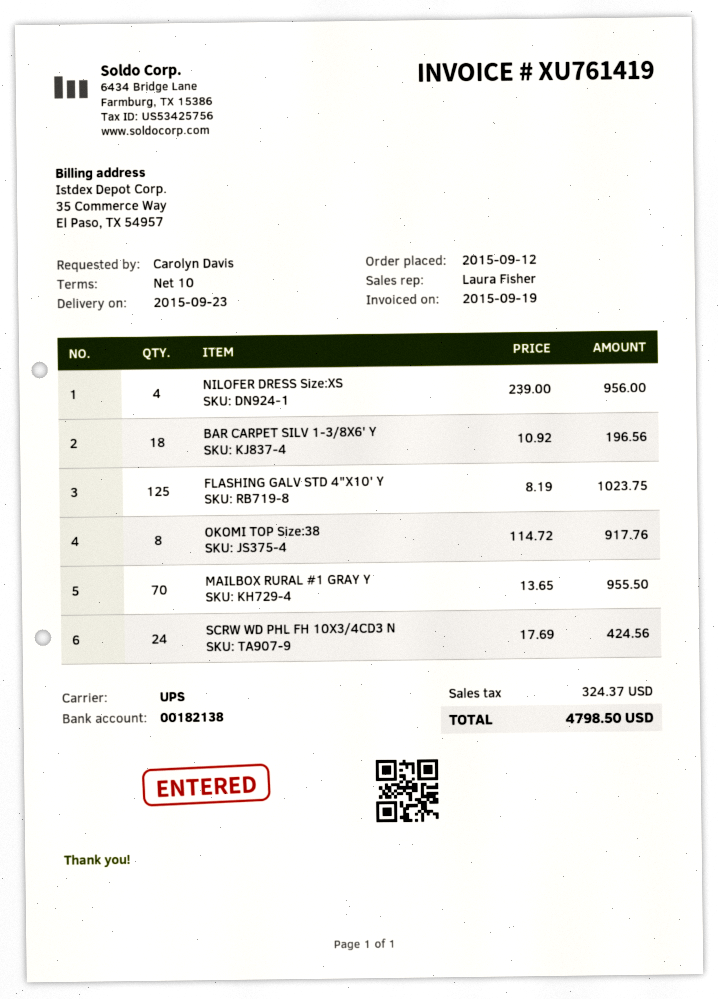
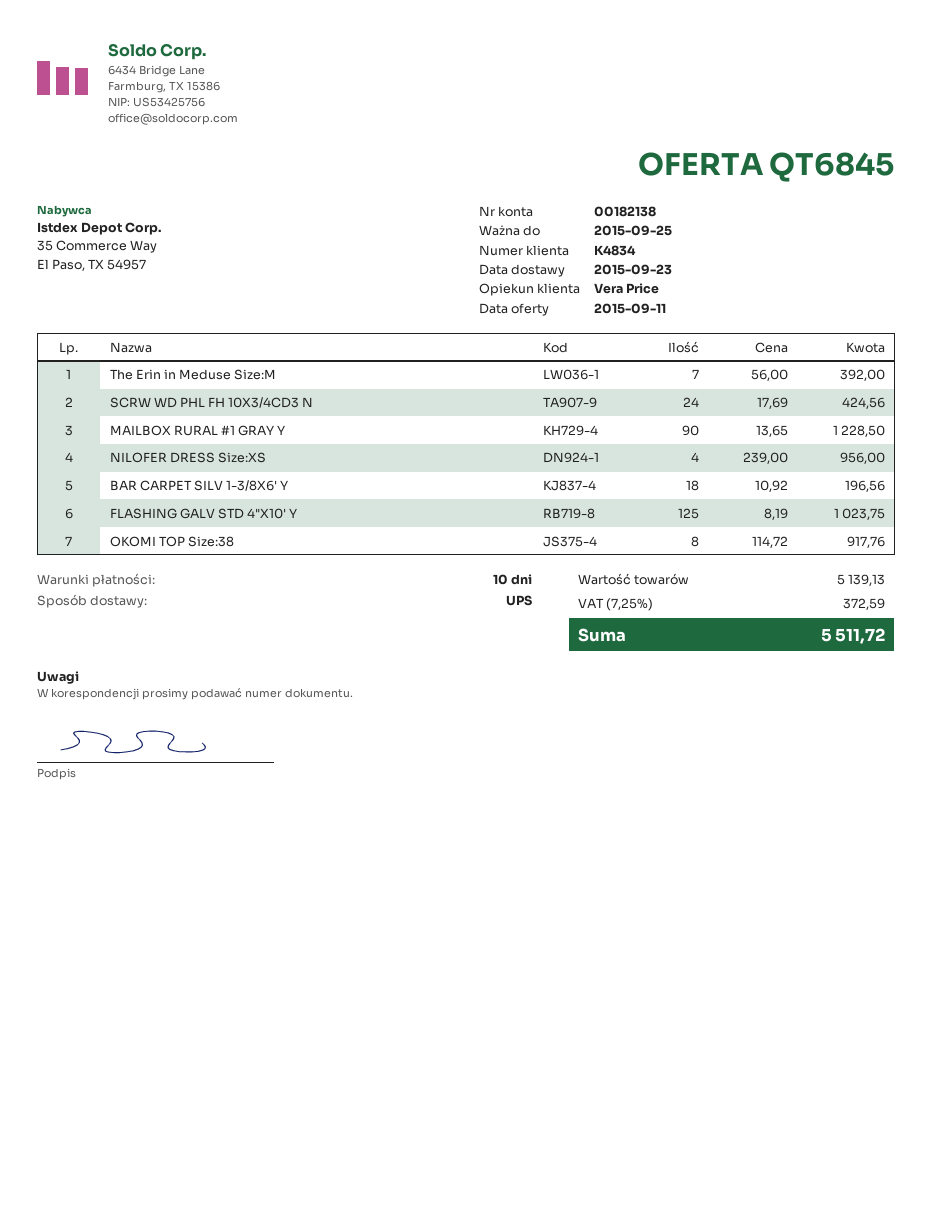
sales rep: Laura Fisher -> Vera Price
MAILBOX RURAL #1 GRAY Y: 70 x 13.65 = 955.50 -> 90 x 13.65 = 1228.50
The Erin in Meduse Size:M: none -> 7 x 56.00 = 392.00
tax: 324.37 -> 372.59
total: 4798.50 -> 5511.72

